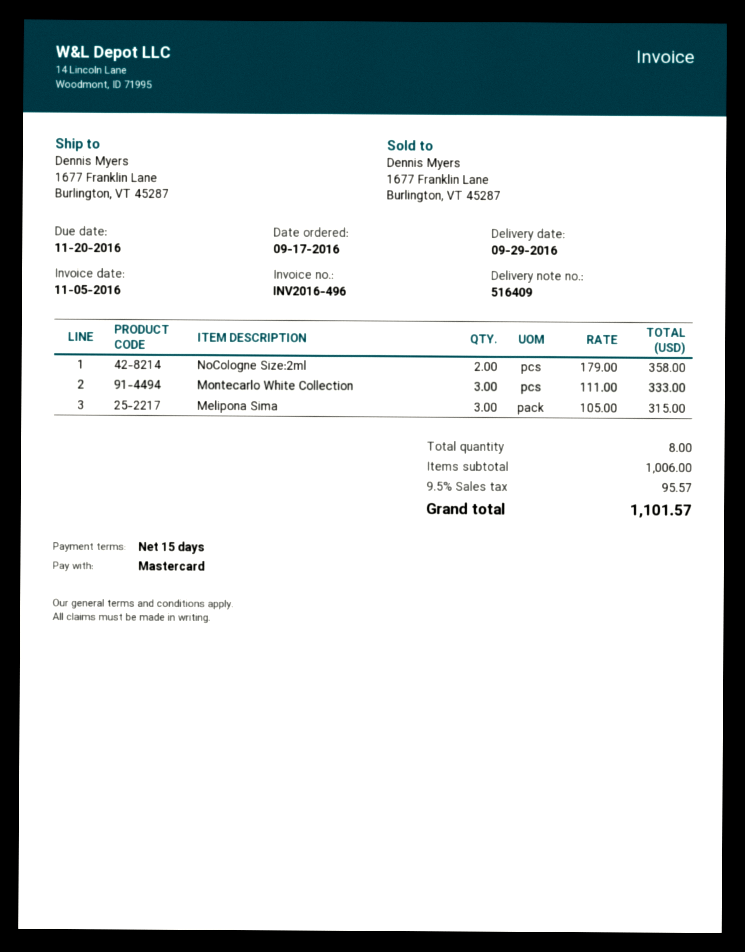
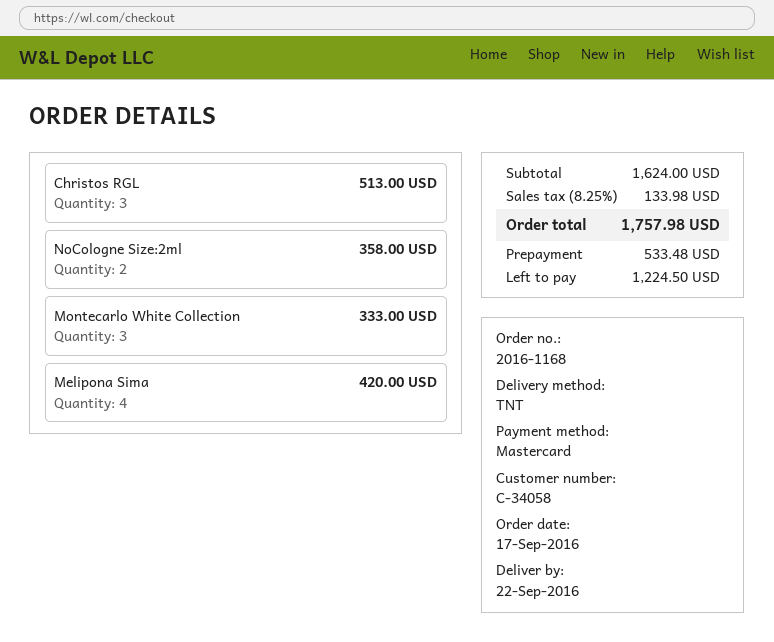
delivery date: 2016-09-29 -> 2016-09-22
Melipona Sima: 3 for 315.00 -> 4 for 420.00
Christos RGL: none -> 3 for 513.00
subtotal: 1006.00 -> 1624.00
tax: 9.5% = 95.57 -> 8.25% = 133.98
total: 1101.57 -> 1757.98

